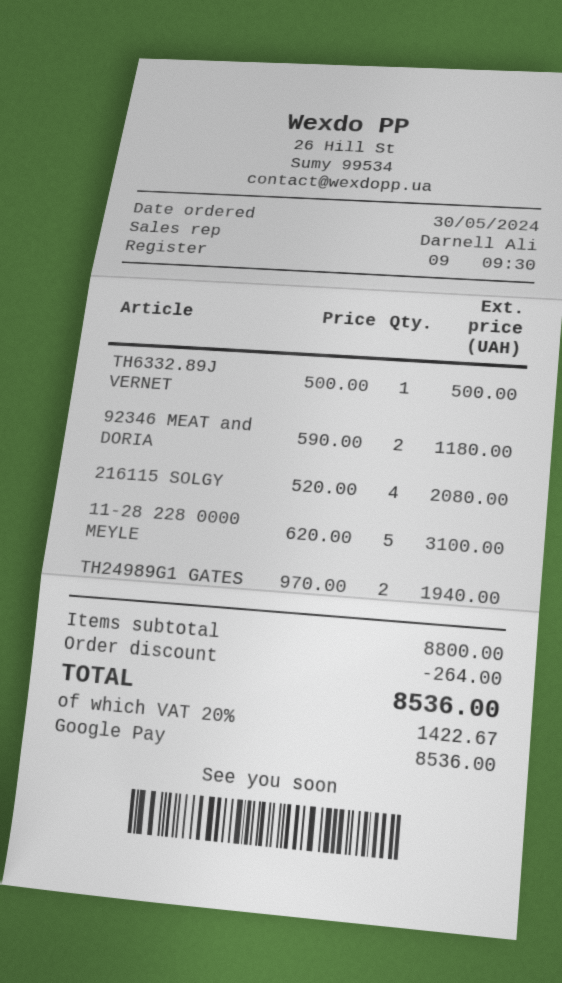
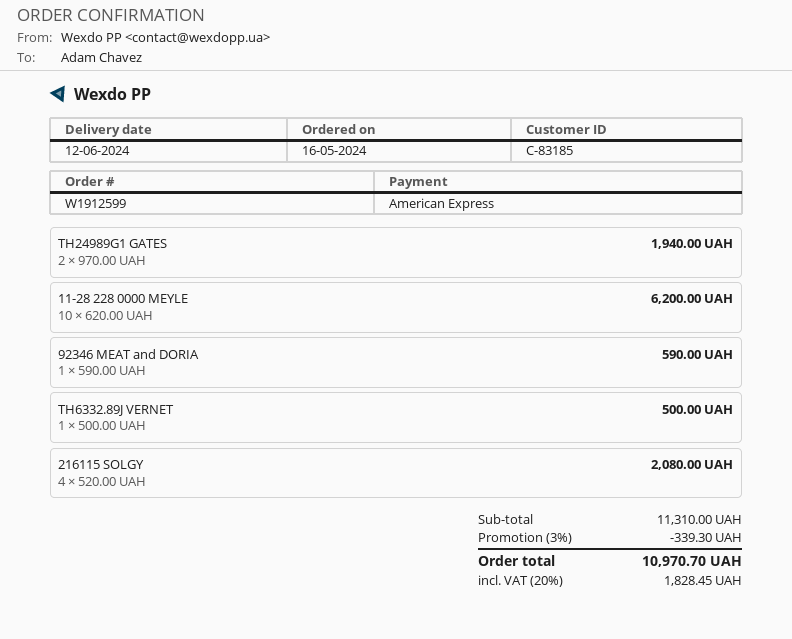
order date: 2024-05-30 -> 2024-05-16
payment method: Google Pay -> American Express
92346 MEAT and DORIA: 2 x 590.00 = 1180.00 -> 1 x 590.00 = 590.00
11-28 228 0000 MEYLE: 5 x 620.00 = 3100.00 -> 10 x 620.00 = 6200.00
subtotal: 8800.00 -> 11310.00
discount: 264.00 -> 339.30
tax: 20% = 1422.67 -> 20% = 1828.45
total: 8536.00 -> 10970.70

